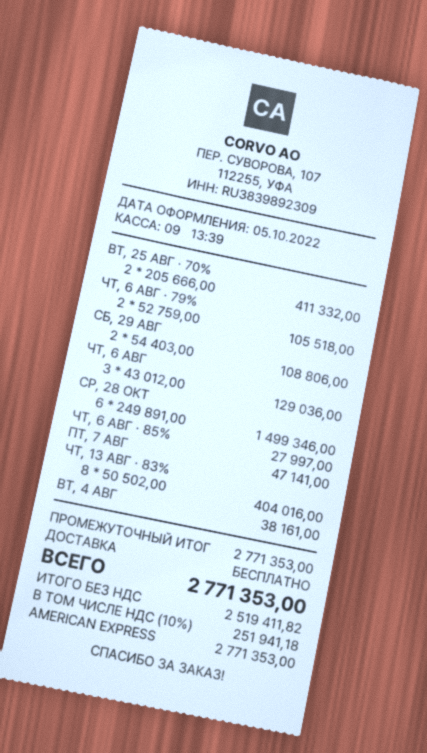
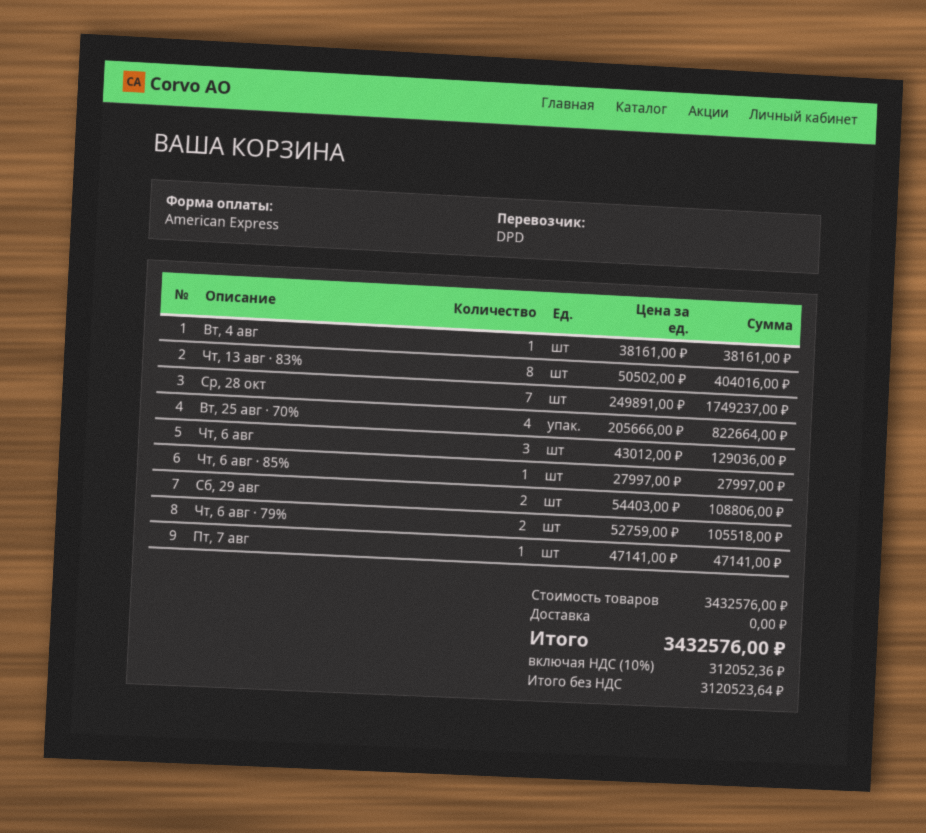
ВТ, 25 АВГ · 70%: 2 x 205666.00 = 411332.00 -> 4 x 205666.00 = 822664.00
СР, 28 ОКТ: 6 x 249891.00 = 1499346.00 -> 7 x 249891.00 = 1749237.00
subtotal: 2771353.00 -> 3432576.00
net: 2519411.82 -> 3120523.64
tax: 10% = 251941.18 -> 10% = 312052.36
total: 2771353.00 -> 3432576.00

